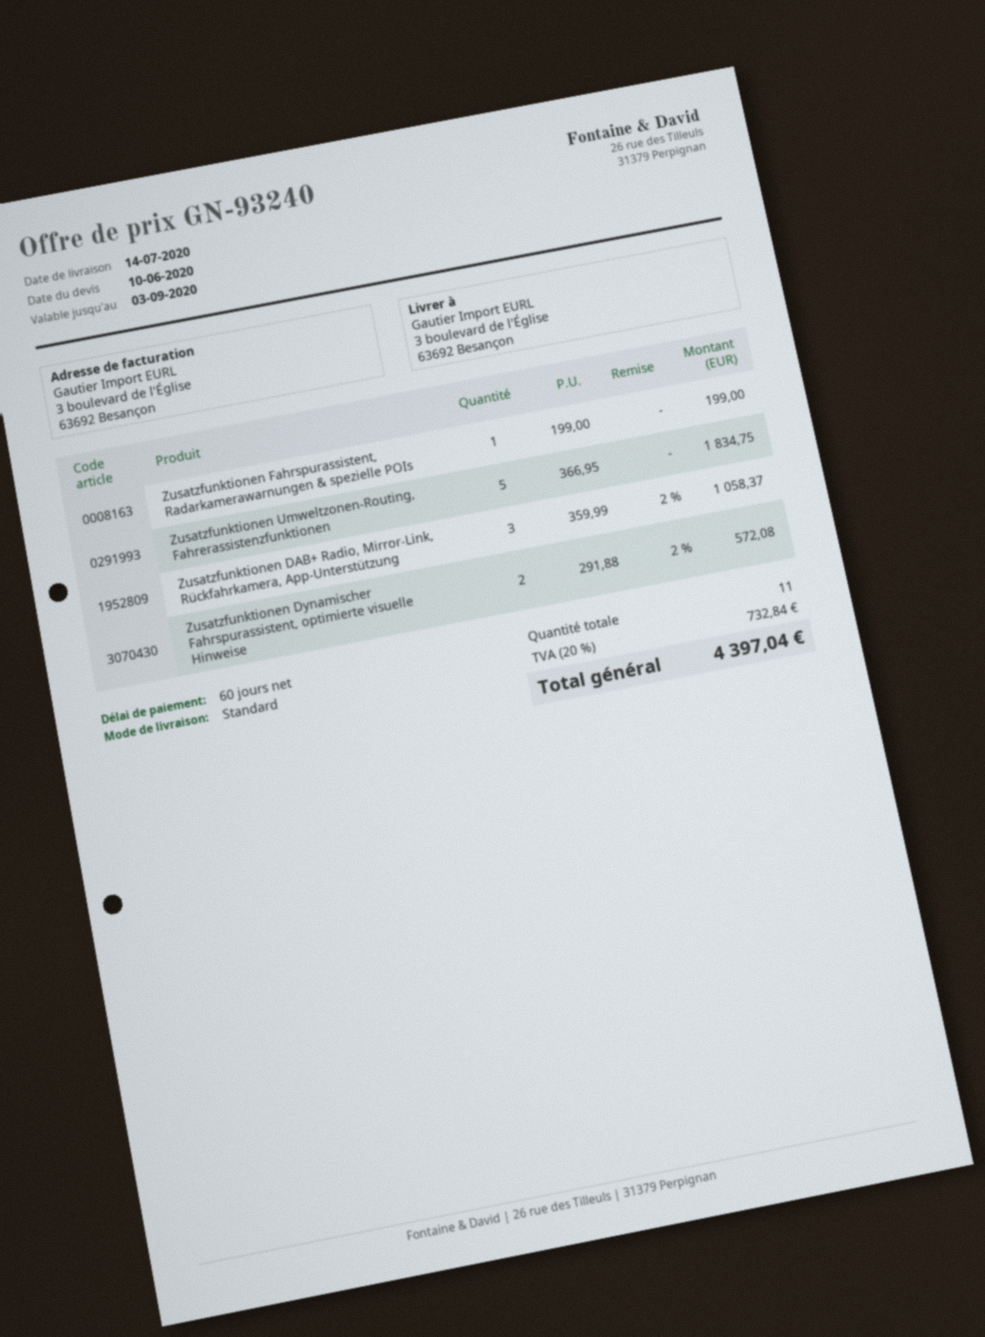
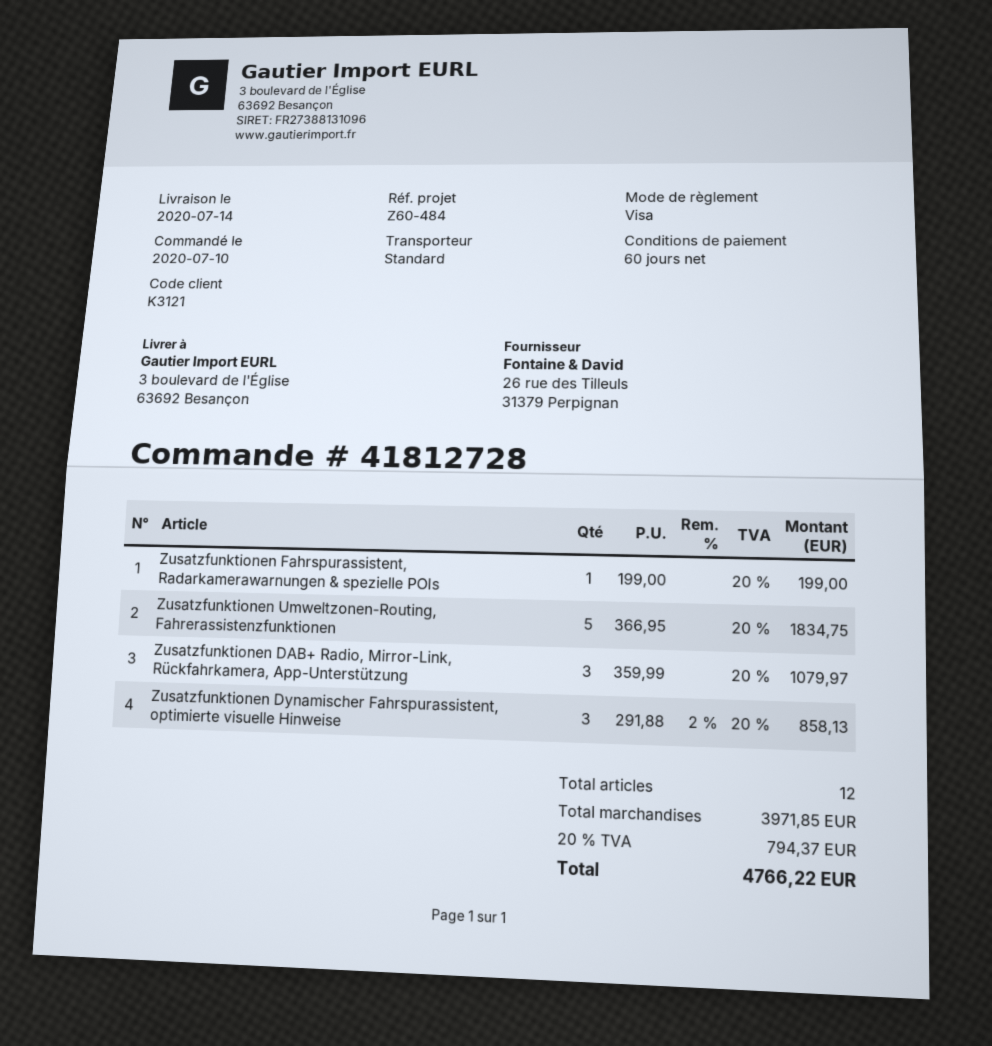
Zusatzfunktionen DAB+ Radio, Mirror-Link, Rückfahrkamera, App-Unterstützung: 3 x 359.99 - 2% = 1058.37 -> 3 x 359.99 = 1079.97
Zusatzfunktionen Dynamischer Fahrspurassistent, optimierte visuelle Hinweise: 2 x 291.88 - 2% = 572.08 -> 3 x 291.88 - 2% = 858.13
total quantity: 11 -> 12
tax: 20% = 732.84 -> 20% = 794.37
total: 4397.04 -> 4766.22

